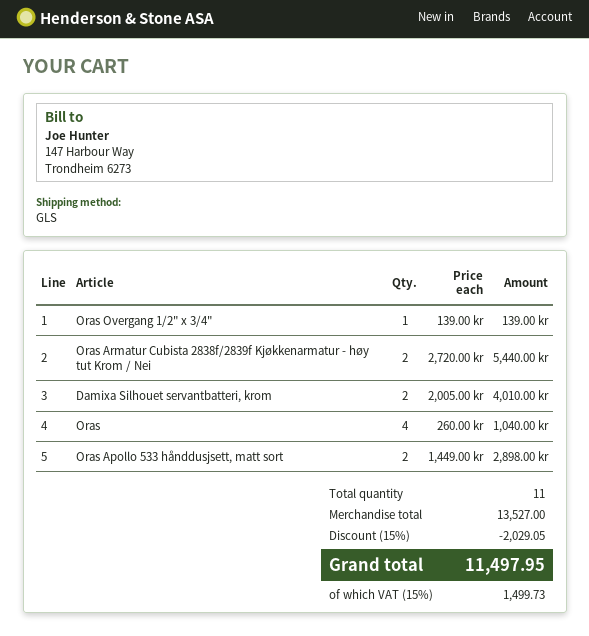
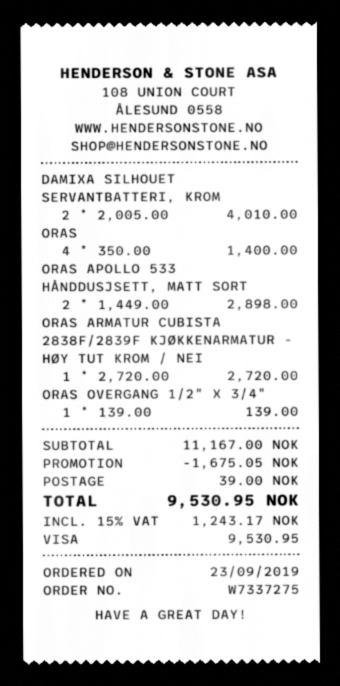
Oras Armatur Cubista 2838f/2839f Kjøkkenarmatur - høy tut Krom / Nei: 2 x 2720.00 = 5440.00 -> 1 x 2720.00 = 2720.00
Oras: 4 x 260.00 = 1040.00 -> 4 x 350.00 = 1400.00
subtotal: 13527.00 -> 11167.00
discount: 2029.05 -> 1675.05
shipping: none -> 39.00
tax: 15% = 1499.73 -> 15% = 1243.17
total: 11497.95 -> 9530.95

